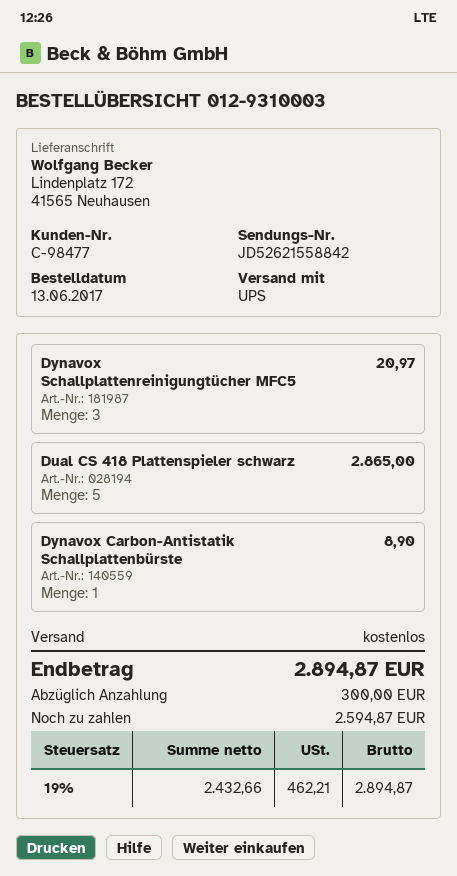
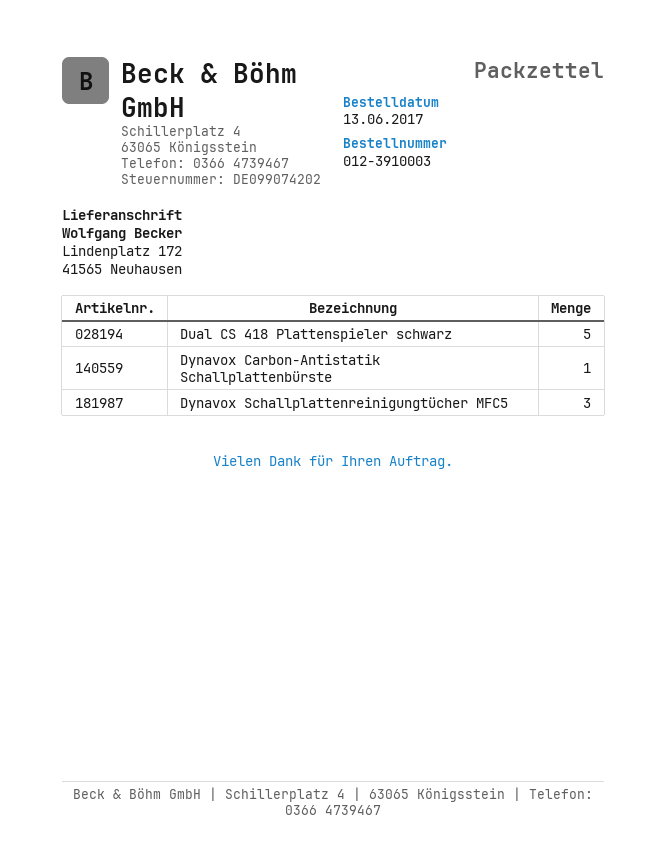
order number: 012-9310003 -> 012-3910003

